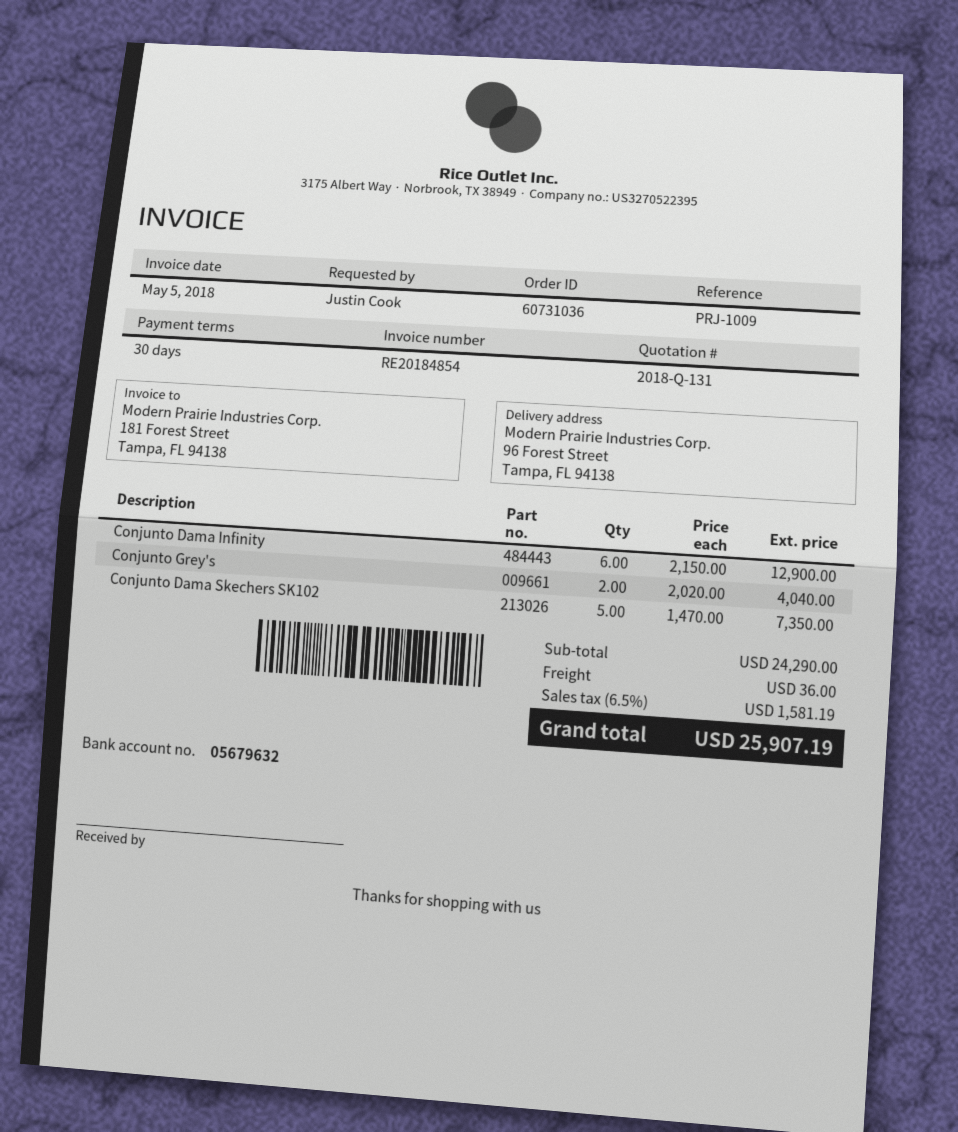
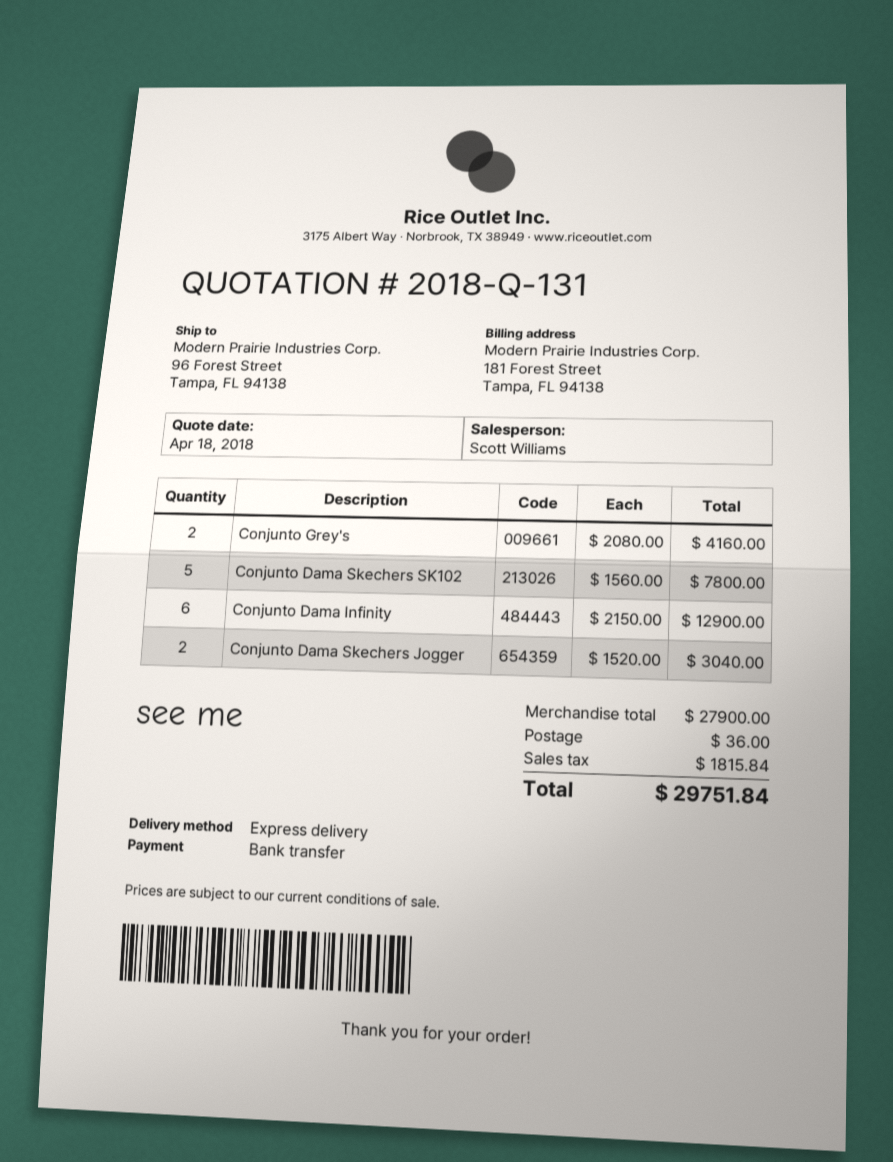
Conjunto Grey's: 2 x 2020.00 = 4040.00 -> 2 x 2080.00 = 4160.00
Conjunto Dama Skechers SK102: 5 x 1470.00 = 7350.00 -> 5 x 1560.00 = 7800.00
Conjunto Dama Skechers Jogger: none -> 2 x 1520.00 = 3040.00
subtotal: 24290.00 -> 27900.00
tax: 1581.19 -> 1815.84
total: 25907.19 -> 29751.84

